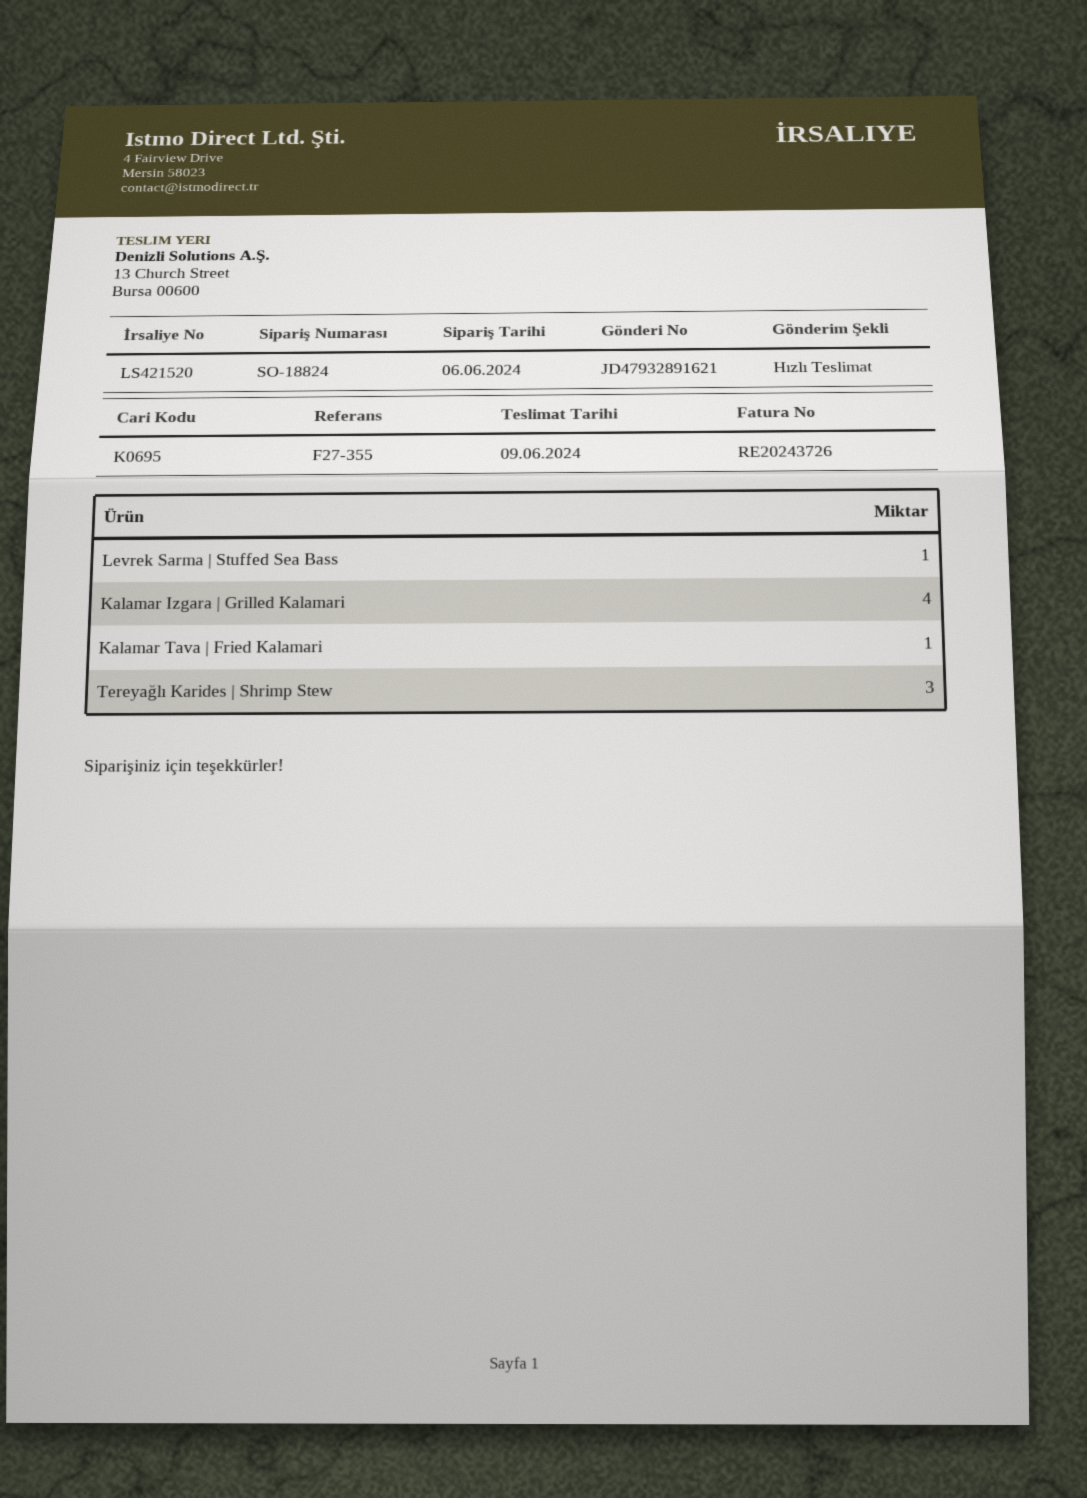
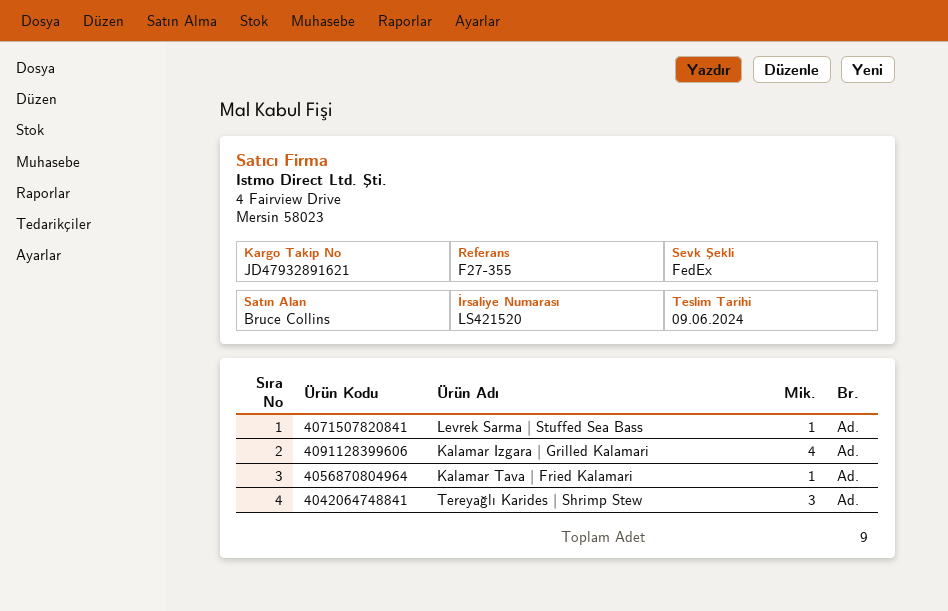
shipping method: express -> FedEx

